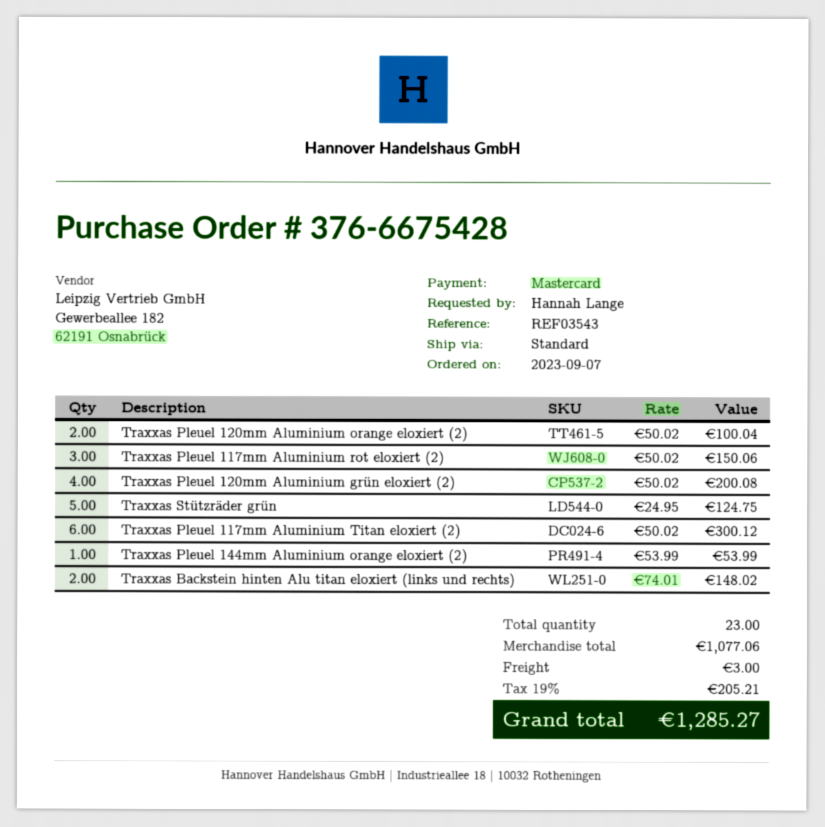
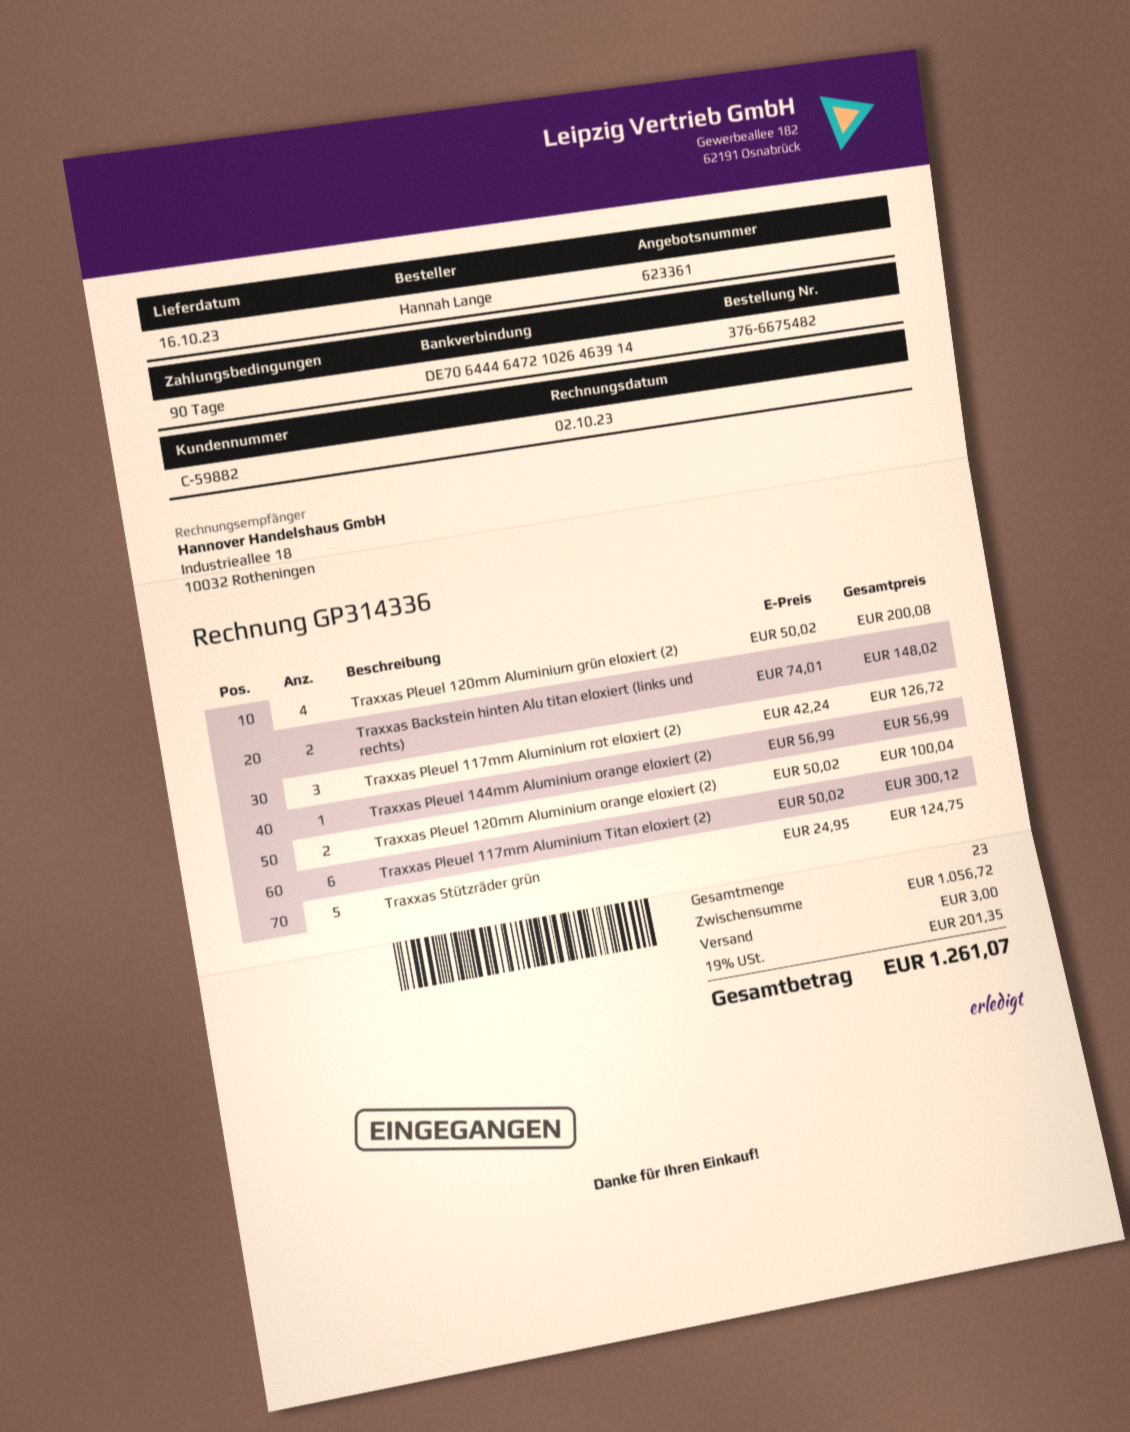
order number: 376-6675428 -> 376-6675482
Traxxas Pleuel 117mm Aluminium rot eloxiert (2): 3 x 50.02 = 150.06 -> 3 x 42.24 = 126.72
Traxxas Pleuel 144mm Aluminium orange eloxiert (2): 1 x 53.99 = 53.99 -> 1 x 56.99 = 56.99
subtotal: 1077.06 -> 1056.72
tax: 19% = 205.21 -> 19% = 201.35
total: 1285.27 -> 1261.07

